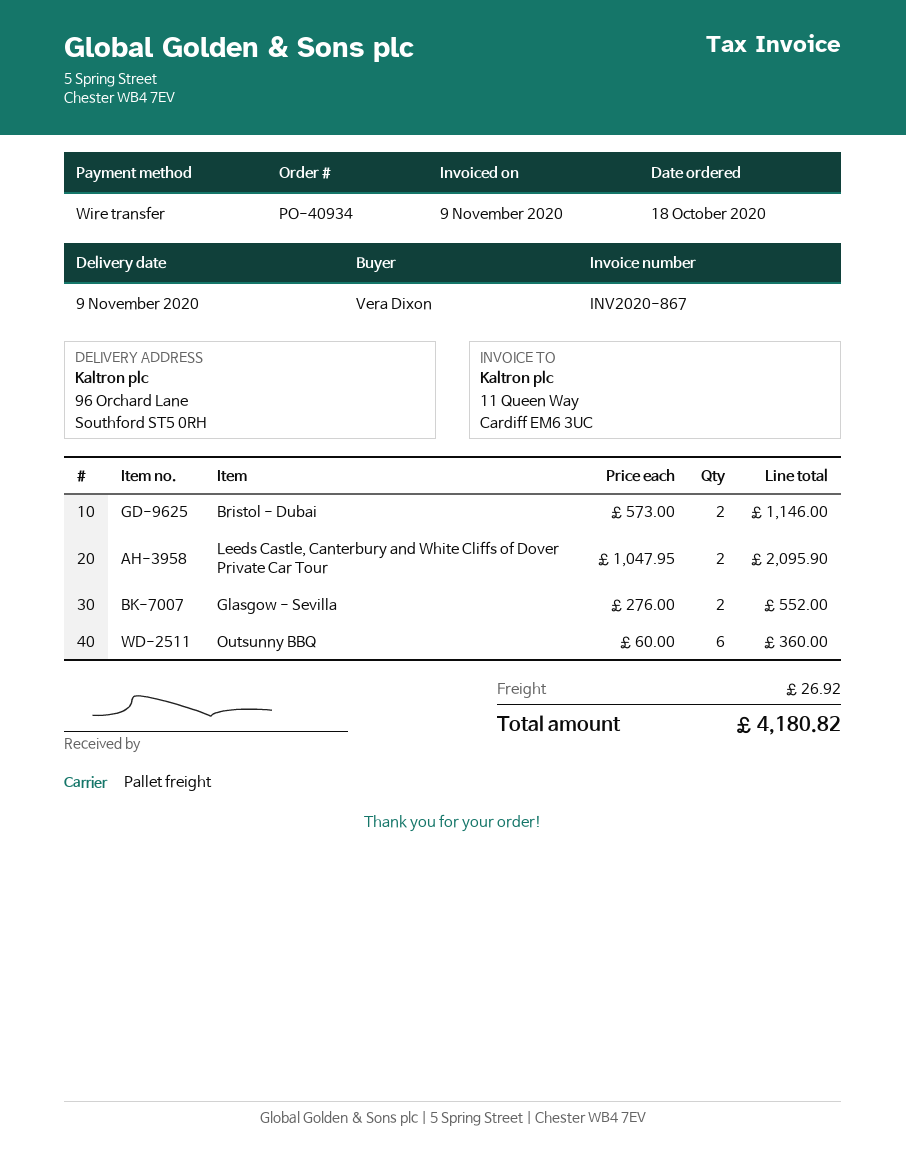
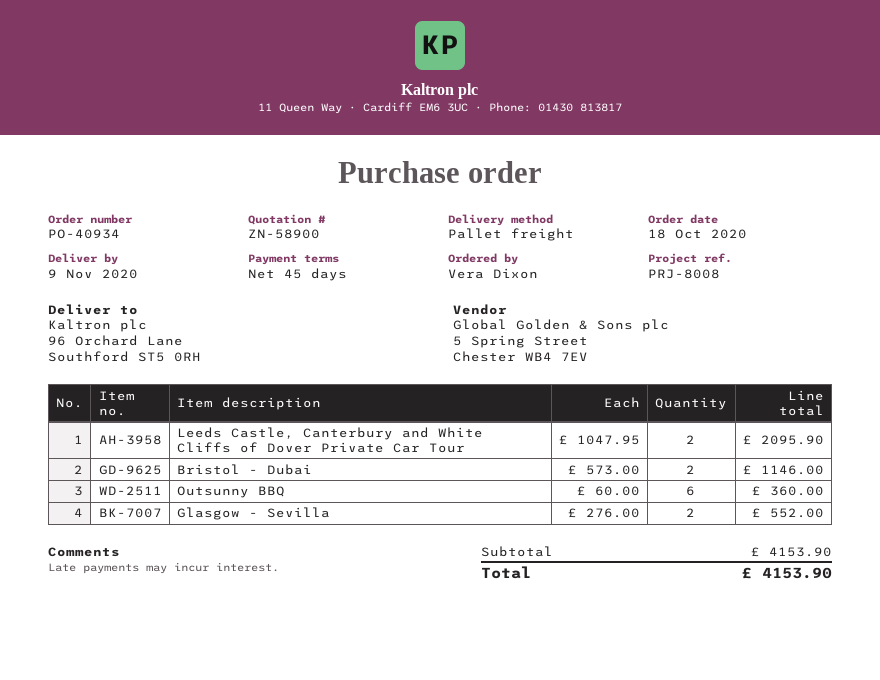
shipping: 26.92 -> none
total: 4180.82 -> 4153.90

